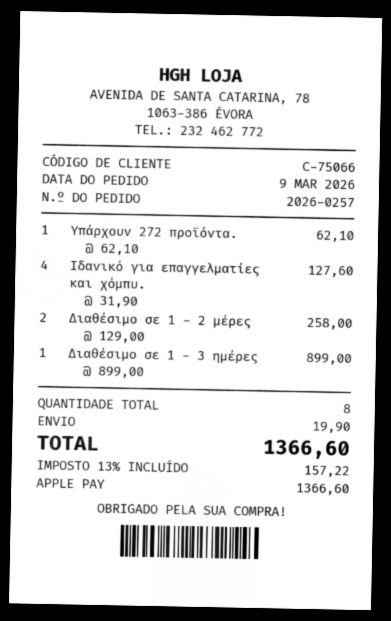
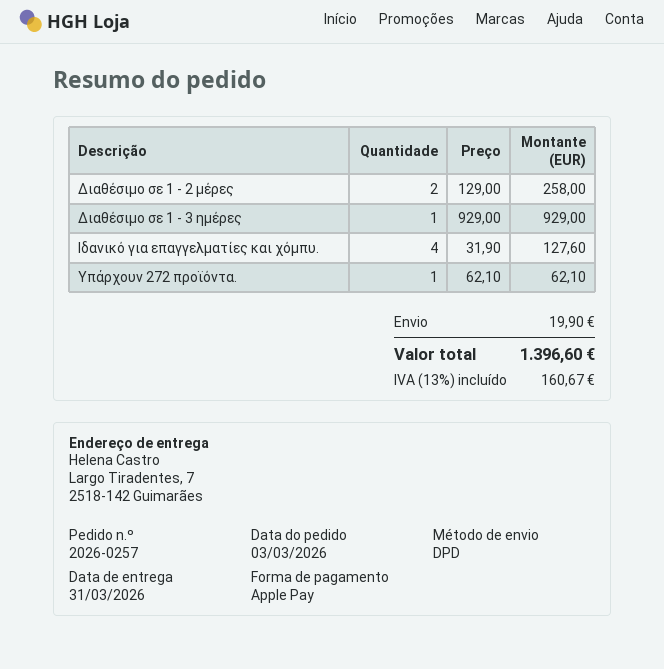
order date: 2026-03-09 -> 2026-03-03
Διαθέσιμο σε 1 - 3 ημέρες: 1 x 899.00 = 899.00 -> 1 x 929.00 = 929.00
tax: 13% = 157.22 -> 13% = 160.67
total: 1366.60 -> 1396.60

